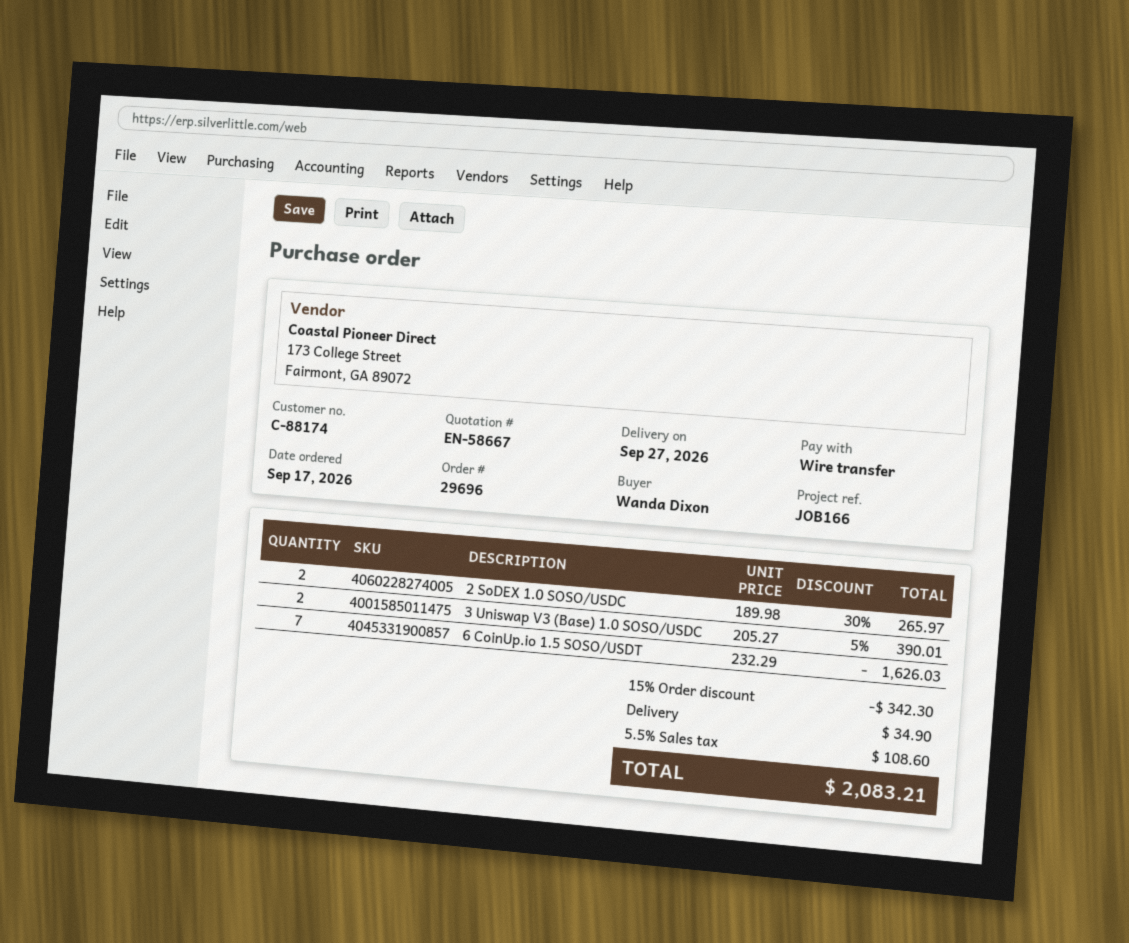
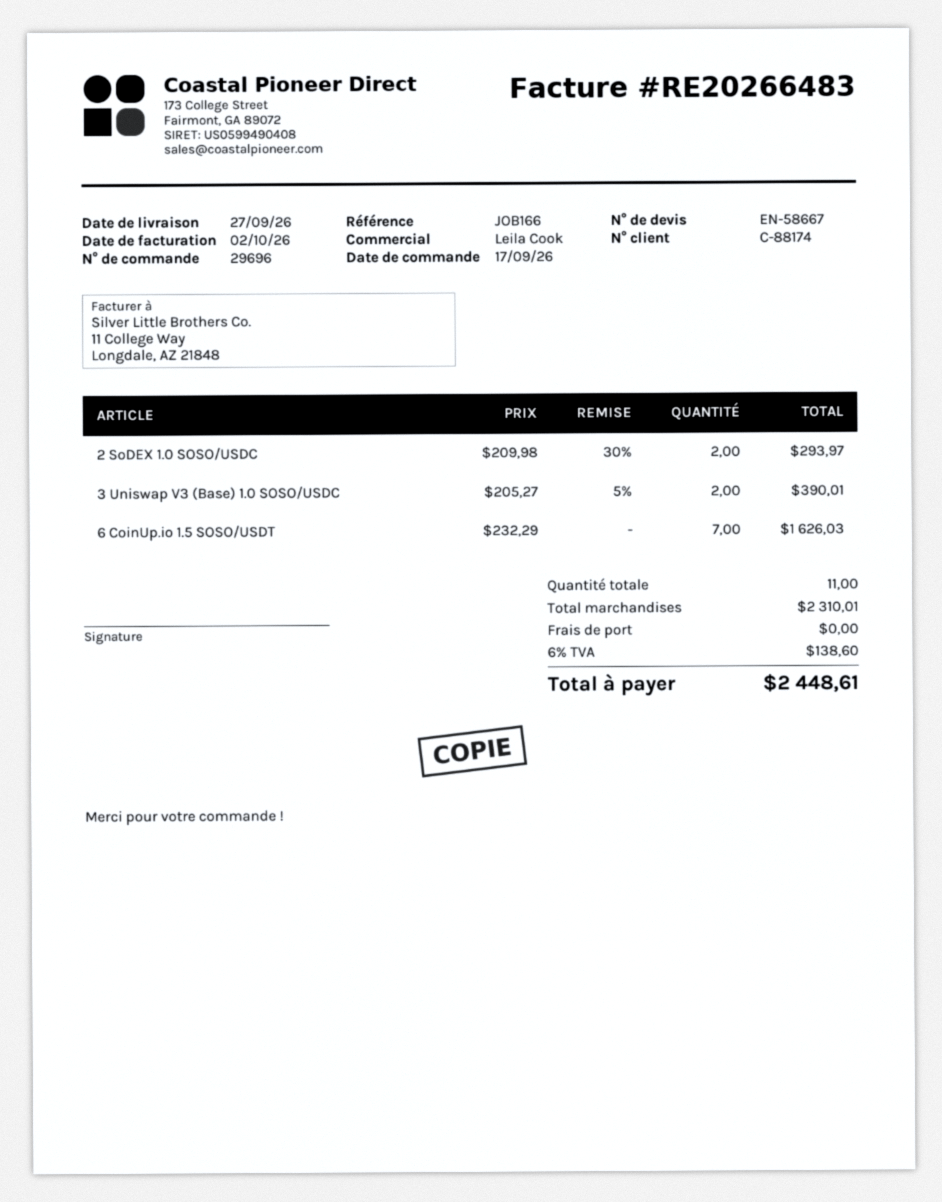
2 SoDEX 1.0 SOSO/USDC: 2 x 189.98 - 30% = 265.97 -> 2 x 209.98 - 30% = 293.97
discount: 15% = 342.30 -> none
shipping: 34.90 -> 0.00
tax: 5.5% = 108.60 -> 6% = 138.60
total: 2083.21 -> 2448.61

